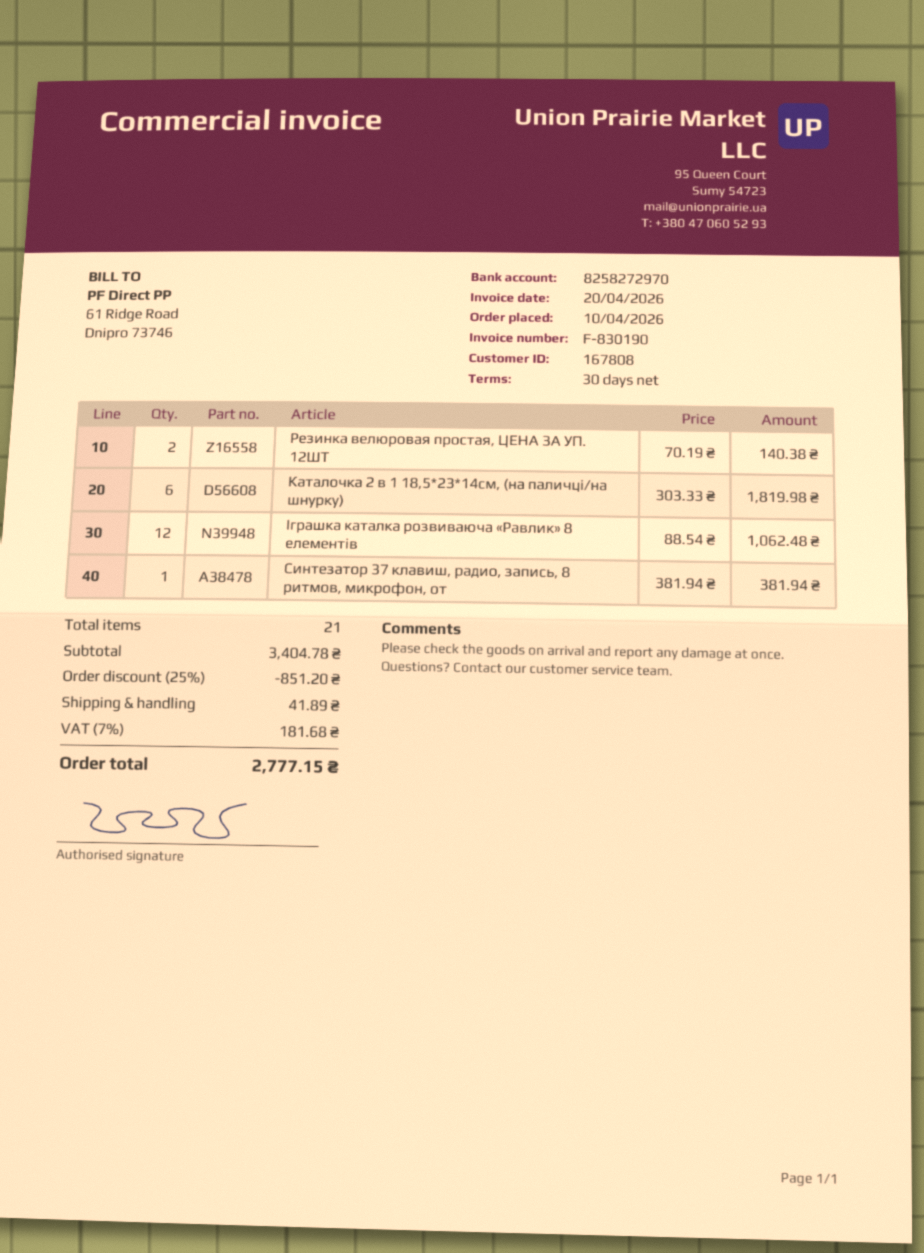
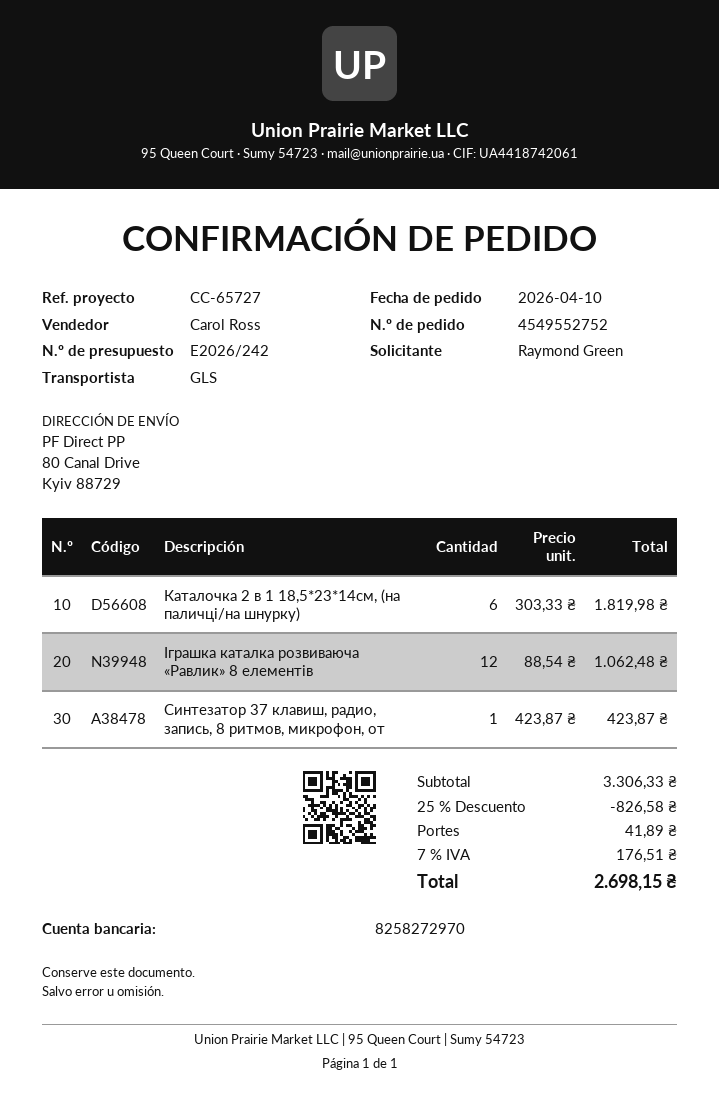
Резинка велюровая простая, ЦЕНА ЗА УП. 12ШТ: 2 x 70.19 = 140.38 -> none
Синтезатор 37 клавиш, радио, запись, 8 ритмов, микрофон, от: 1 x 381.94 = 381.94 -> 1 x 423.87 = 423.87
subtotal: 3404.78 -> 3306.33
discount: 25% = 851.20 -> 25% = 826.58
tax: 7% = 181.68 -> 7% = 176.51
total: 2777.15 -> 2698.15

